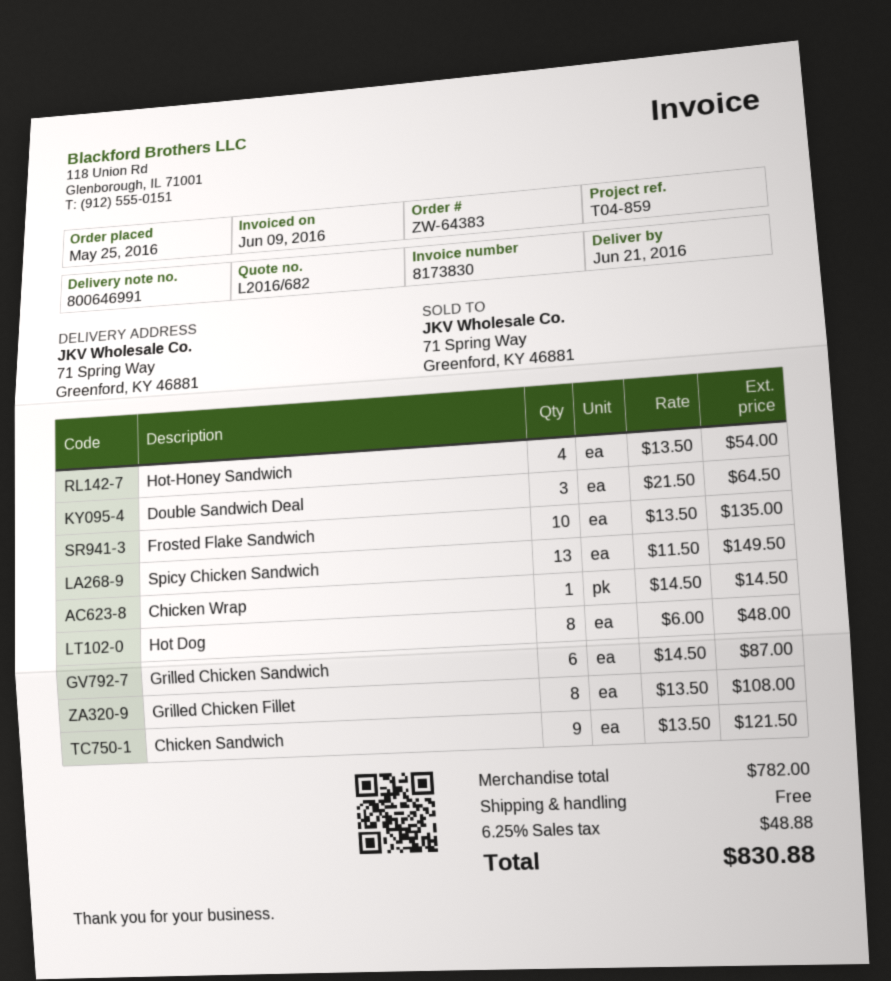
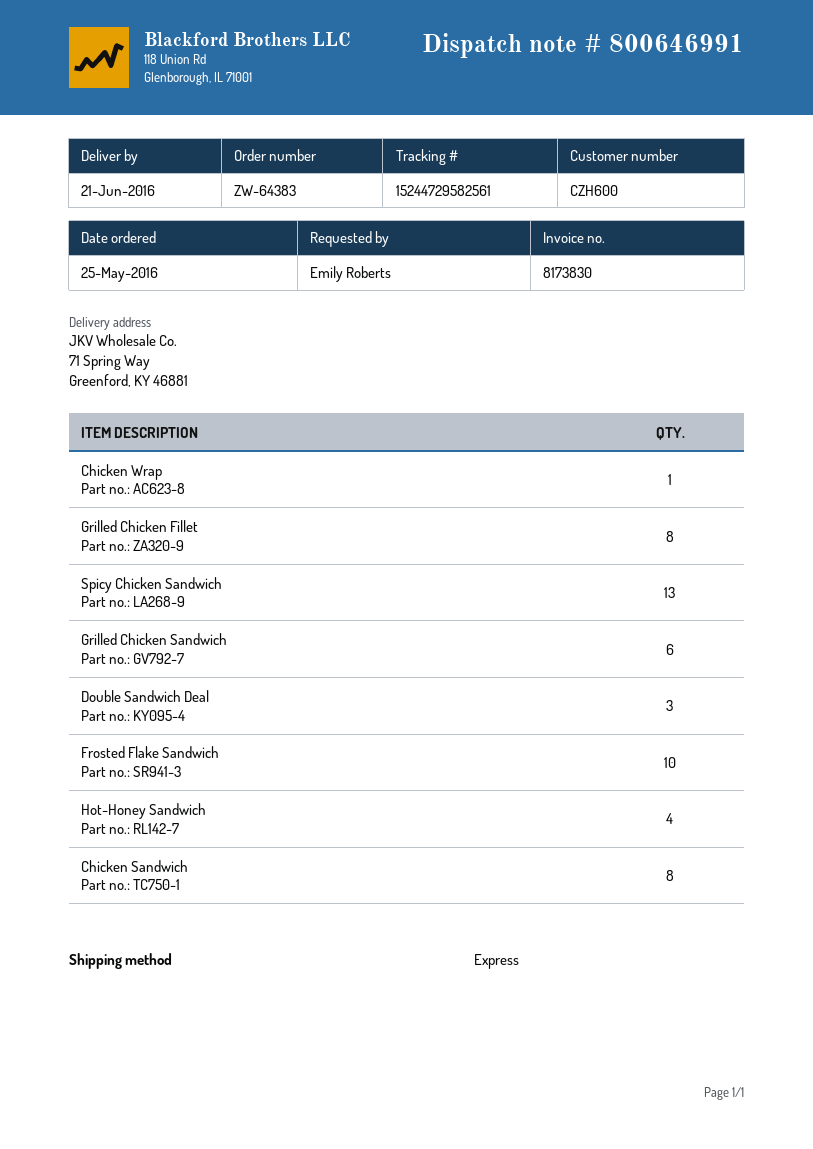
Hot Dog: 8 -> none
Chicken Sandwich: 9 -> 8

